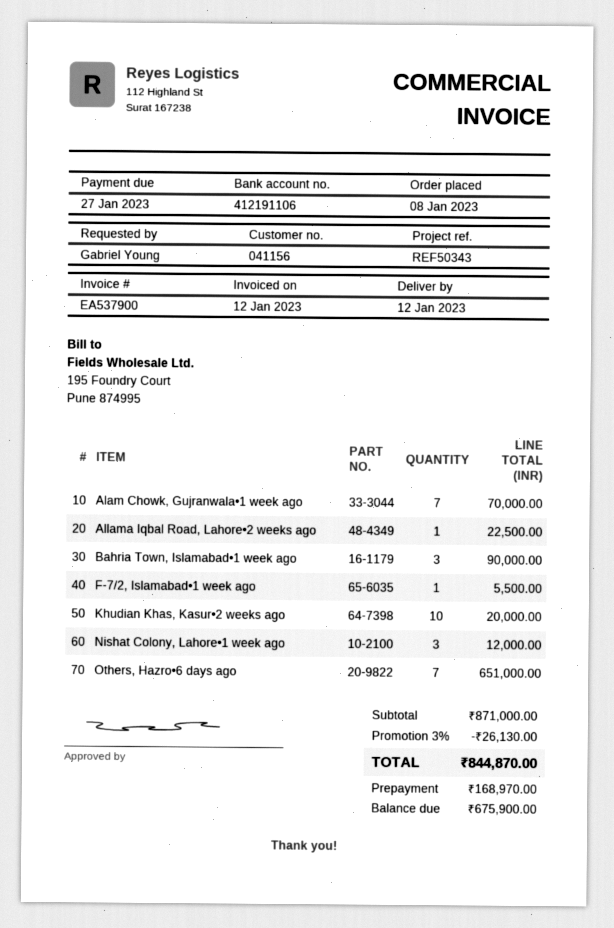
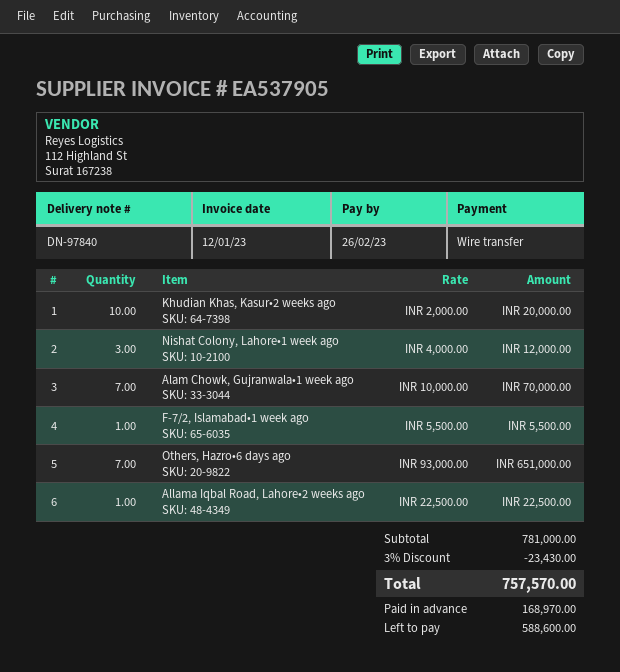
invoice number: EA537900 -> EA537905
due date: 2023-01-27 -> 2023-02-26
Bahria Town, Islamabad•1 week ago: 3 for 90000.00 -> none
subtotal: 871000.00 -> 781000.00
discount: 3% = 26130.00 -> 3% = 23430.00
total: 844870.00 -> 757570.00
balance: 675900.00 -> 588600.00

